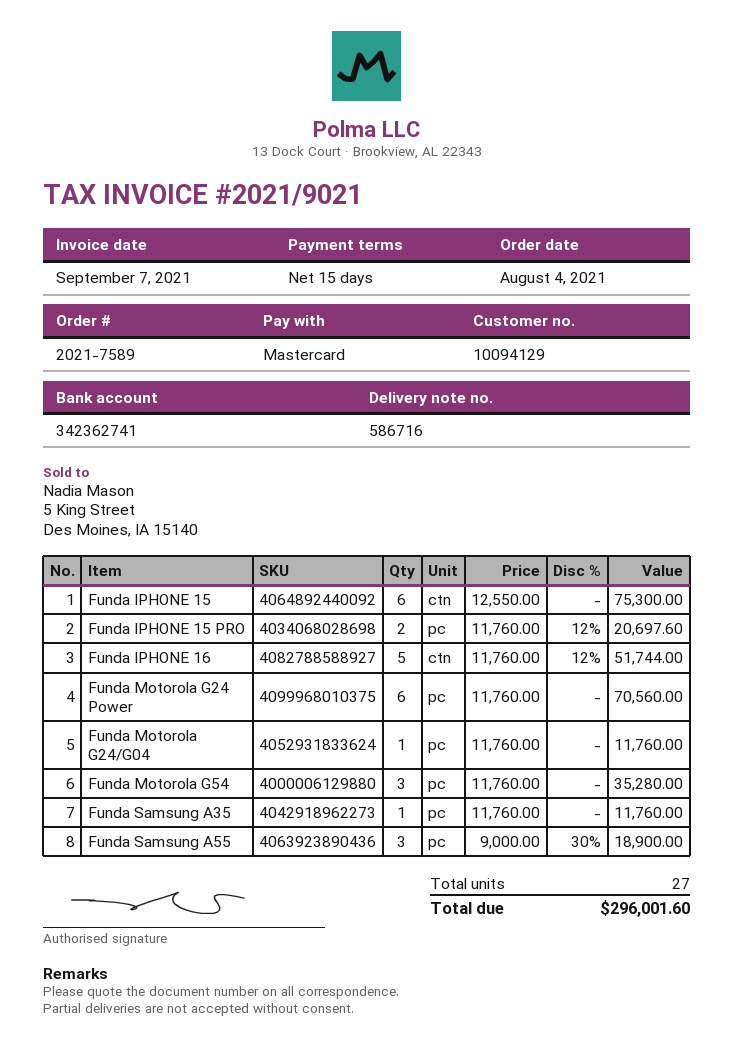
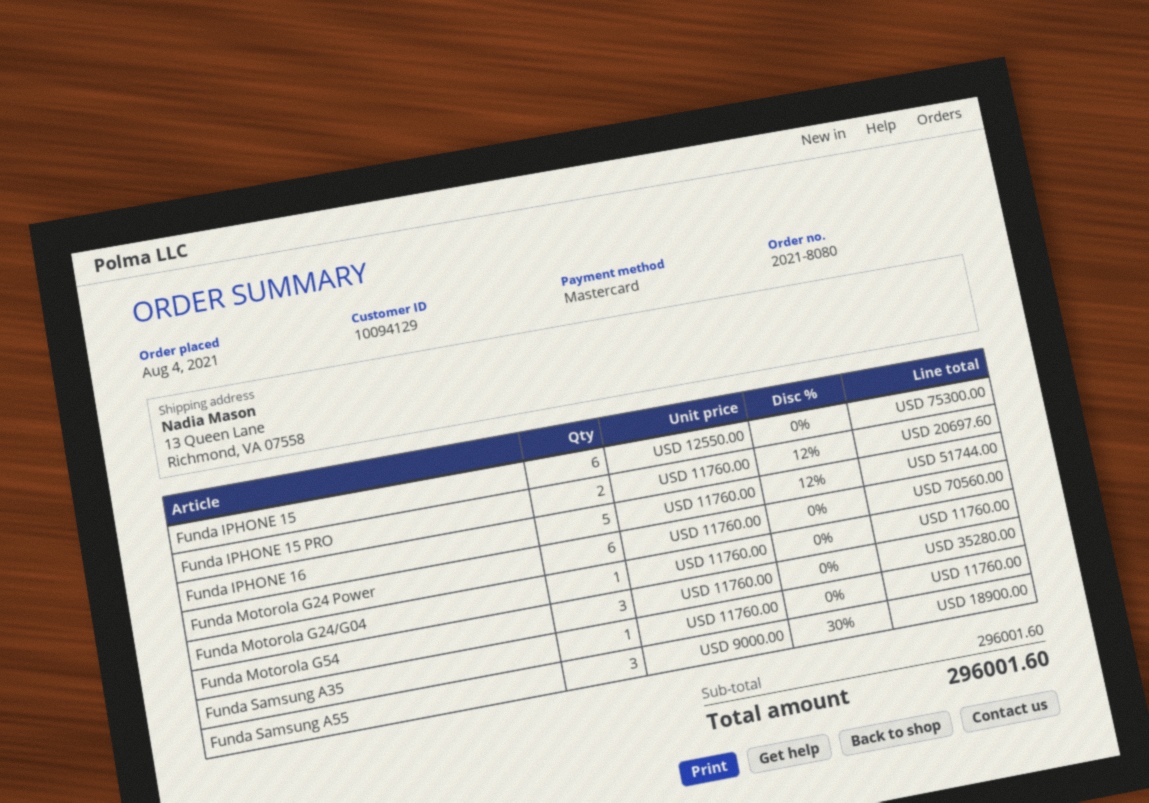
order number: 2021-7589 -> 2021-8080

